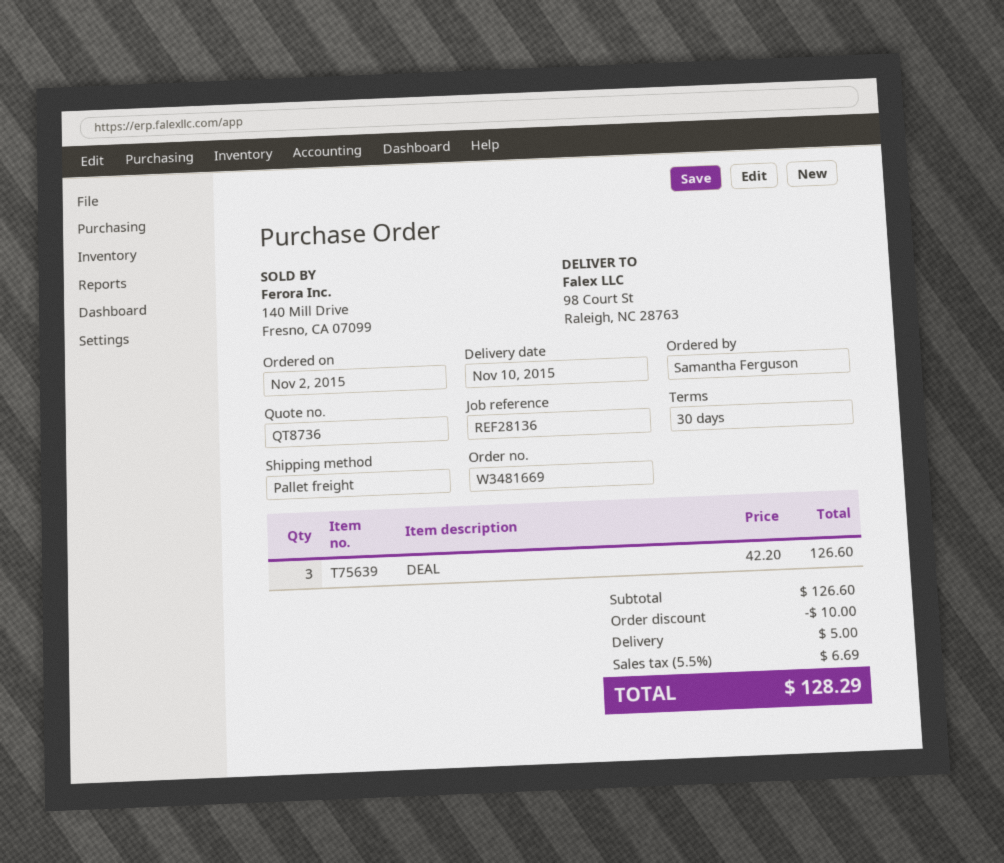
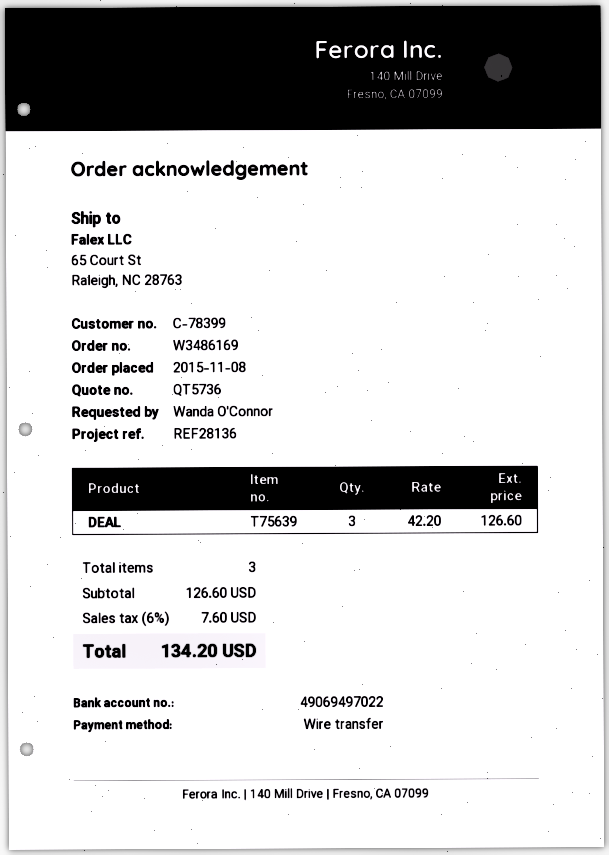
quote number: QT8736 -> QT5736
order number: W3481669 -> W3486169
order date: 2015-11-02 -> 2015-11-08
ordered by: Samantha Ferguson -> Wanda O'Connor
ship to: 98 Court St, Raleigh, NC 28763 -> 65 Court St, Raleigh, NC 28763
discount: 10.00 -> none
shipping: 5.00 -> none
tax: 5.5% = 6.69 -> 6% = 7.60
total: 128.29 -> 134.20

